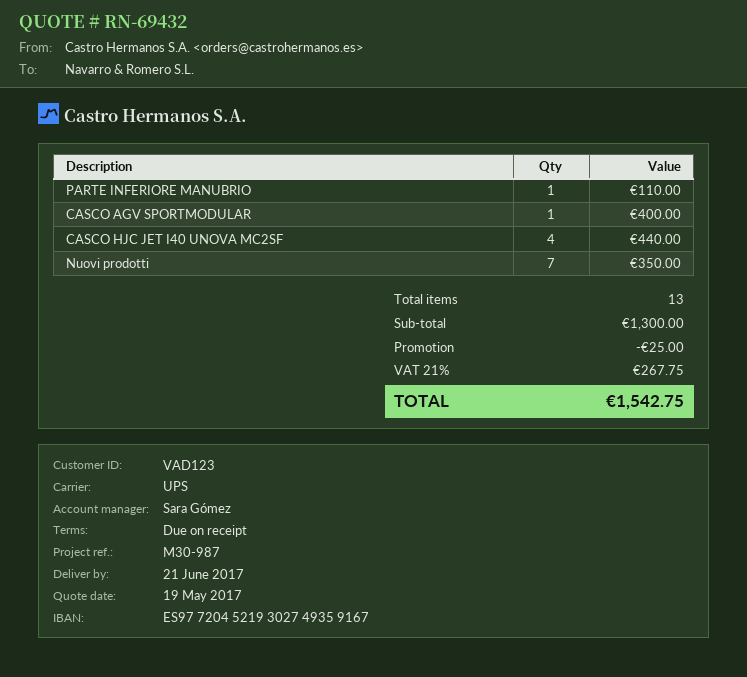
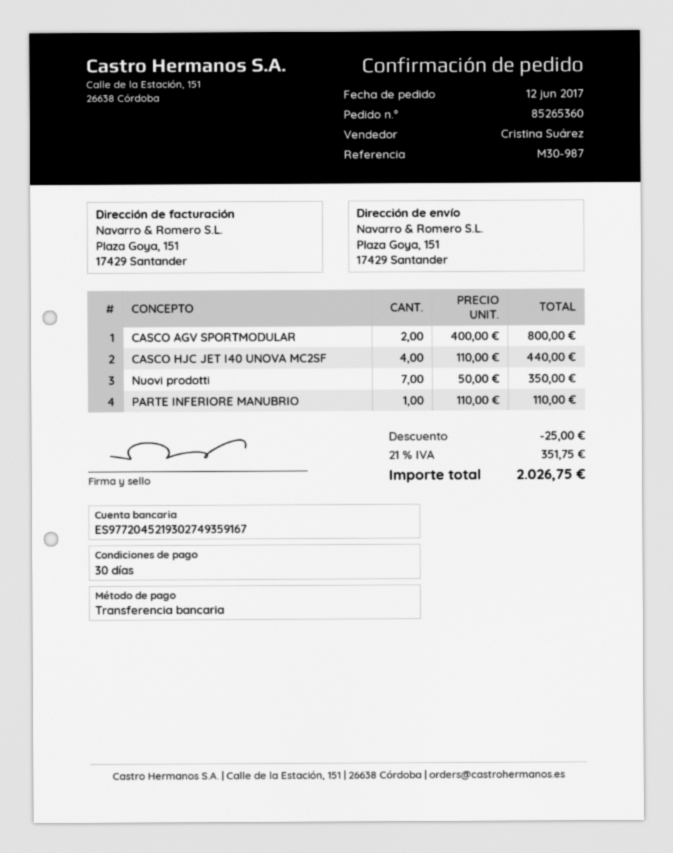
payment terms: on receipt -> 30 days
sales rep: Sara Gómez -> Cristina Suárez
CASCO AGV SPORTMODULAR: 1 for 400.00 -> 2 for 800.00
tax: 21% = 267.75 -> 21% = 351.75
total: 1542.75 -> 2026.75

